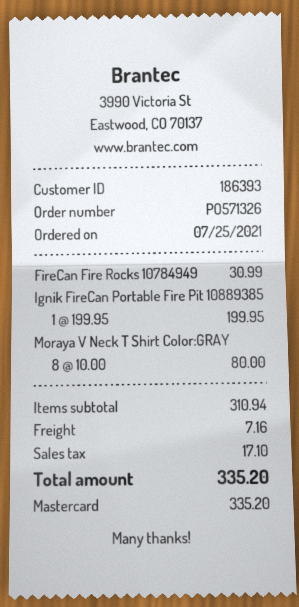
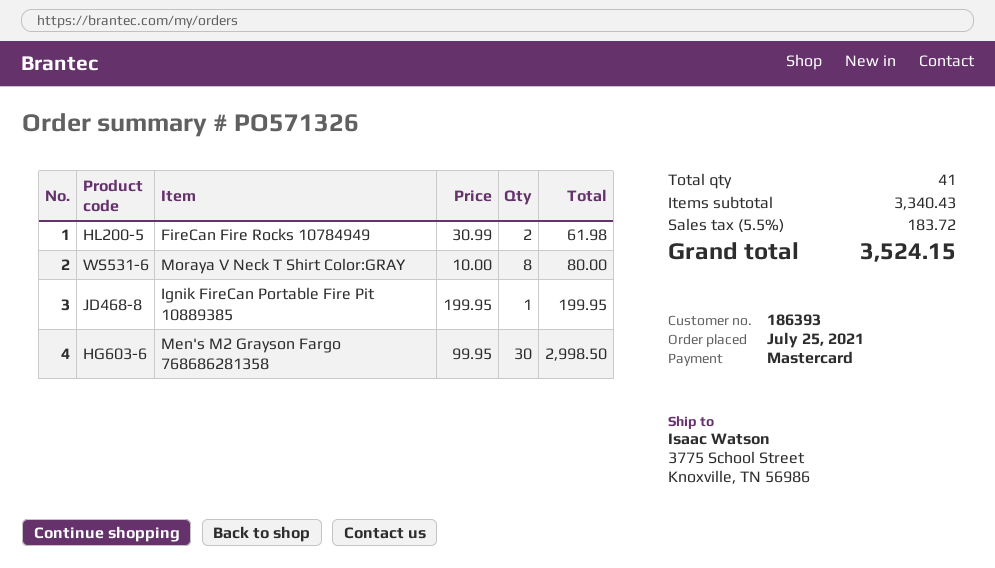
FireCan Fire Rocks 10784949: 1 x 30.99 = 30.99 -> 2 x 30.99 = 61.98
Men's M2 Grayson Fargo 768686281358: none -> 30 x 99.95 = 2998.50
subtotal: 310.94 -> 3340.43
shipping: 7.16 -> none
tax: 17.10 -> 183.72
total: 335.20 -> 3524.15

